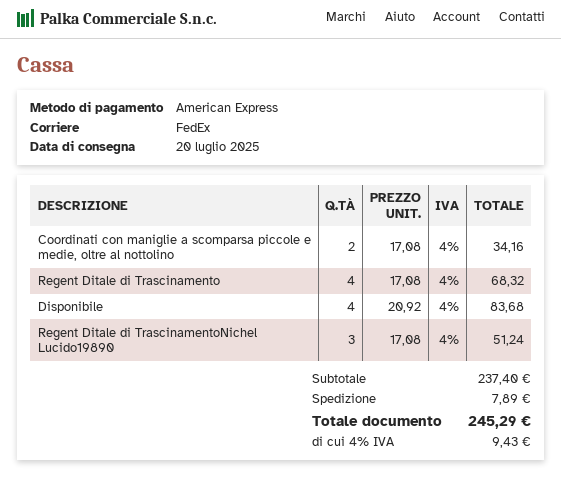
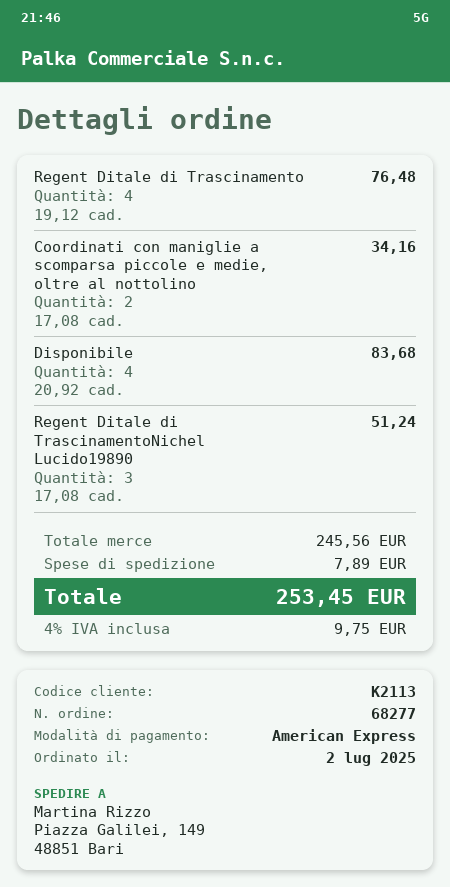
Regent Ditale di Trascinamento: 4 x 17.08 = 68.32 -> 4 x 19.12 = 76.48
subtotal: 237.40 -> 245.56
tax: 4% = 9.43 -> 4% = 9.75
total: 245.29 -> 253.45

